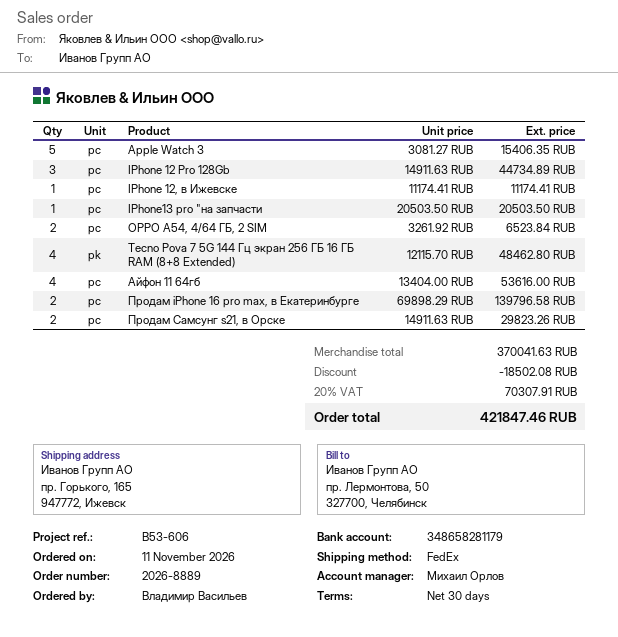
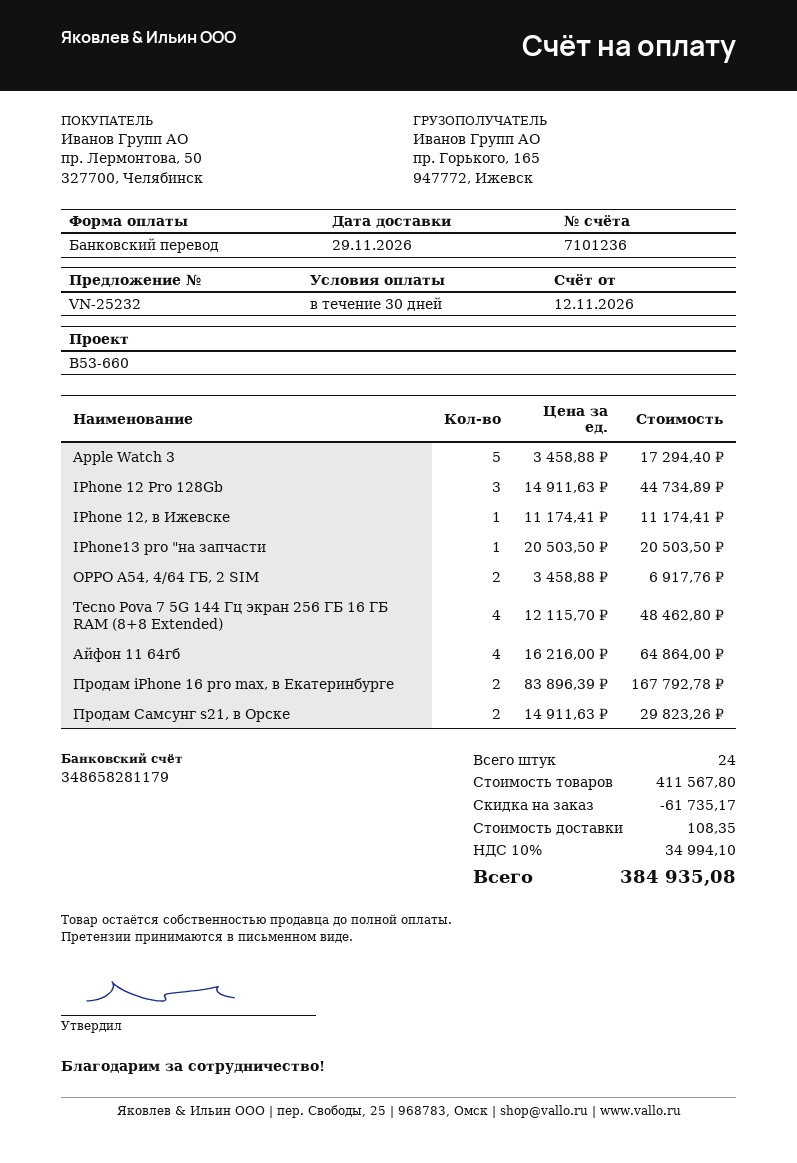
reference: B53-606 -> B53-660
Apple Watch 3: 5 x 3081.27 = 15406.35 -> 5 x 3458.88 = 17294.40
OPPO A54, 4/64 ГБ, 2 SIM: 2 x 3261.92 = 6523.84 -> 2 x 3458.88 = 6917.76
Айфон 11 64гб: 4 x 13404.00 = 53616.00 -> 4 x 16216.00 = 64864.00
Продам iPhone 16 pro max, в Екатеринбурге: 2 x 69898.29 = 139796.58 -> 2 x 83896.39 = 167792.78
subtotal: 370041.63 -> 411567.80
discount: 18502.08 -> 61735.17
shipping: none -> 108.35
tax: 20% = 70307.91 -> 10% = 34994.10
total: 421847.46 -> 384935.08

